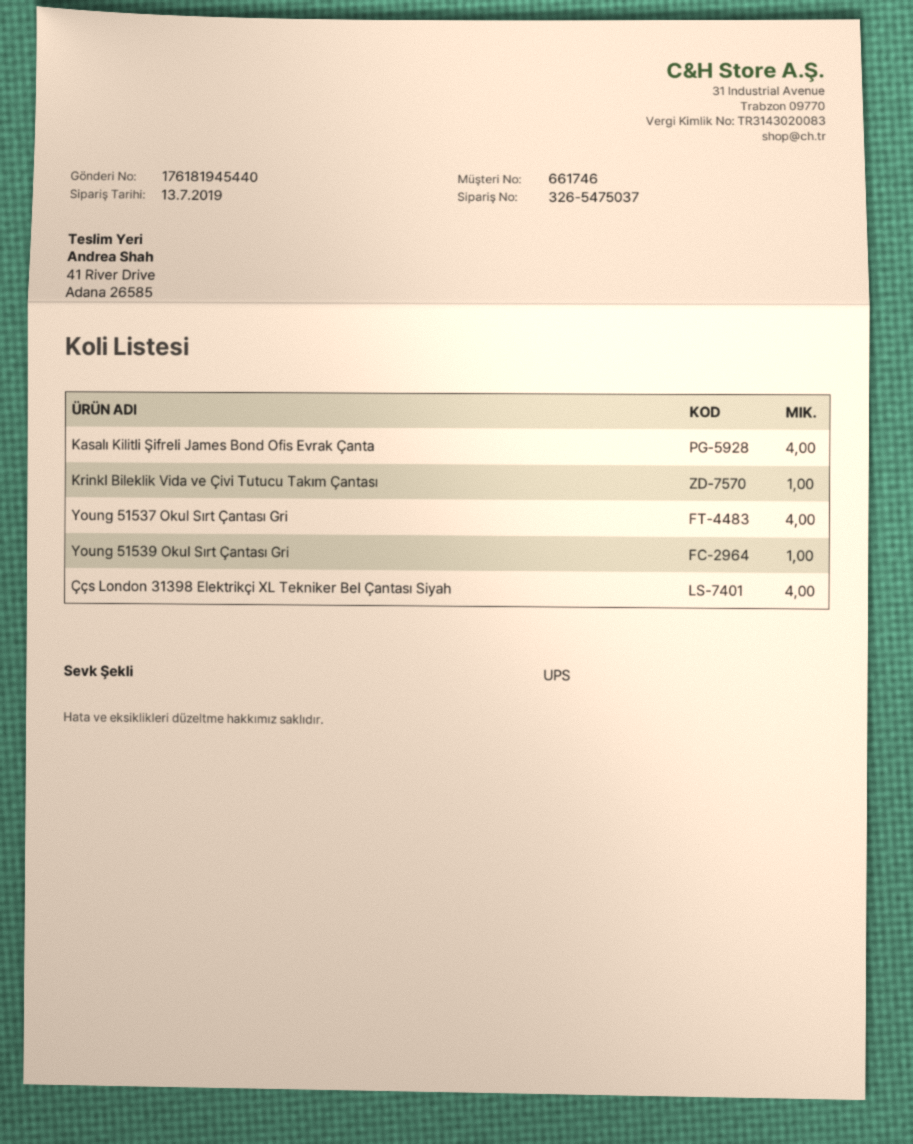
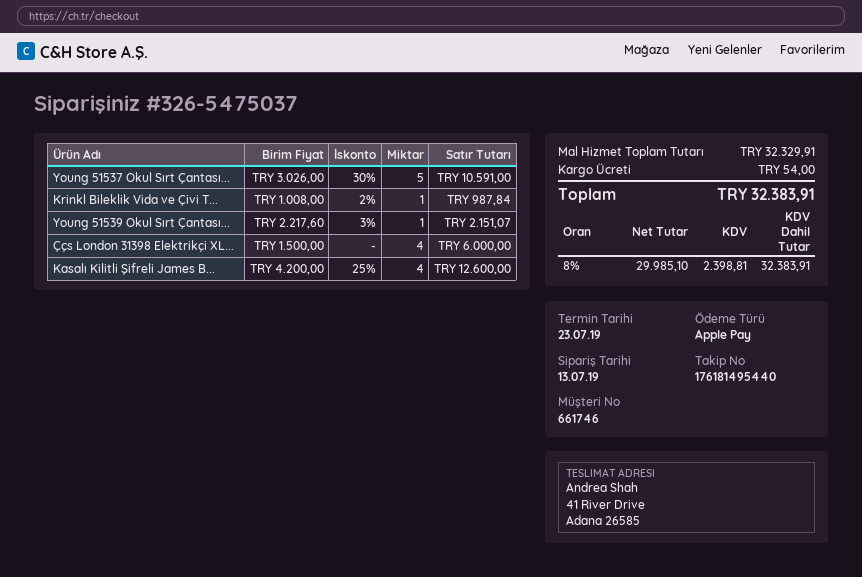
tracking number: 176181945440 -> 176181495440
Young 51537 Okul Sırt Çantası Gri: 4 -> 5

